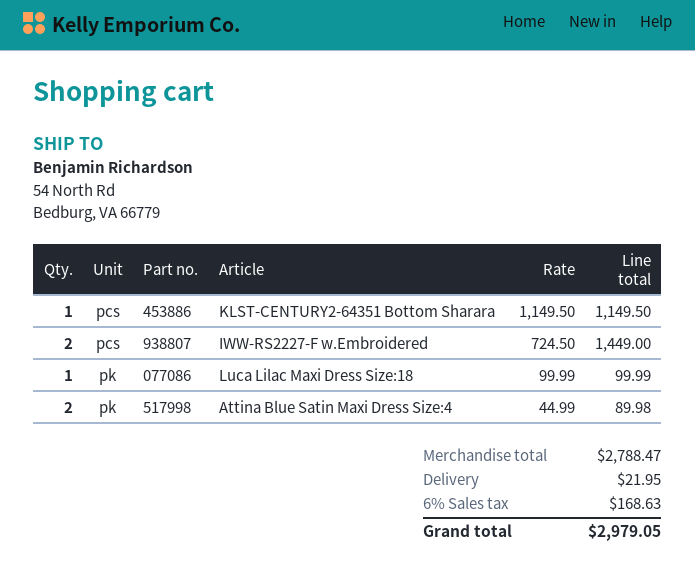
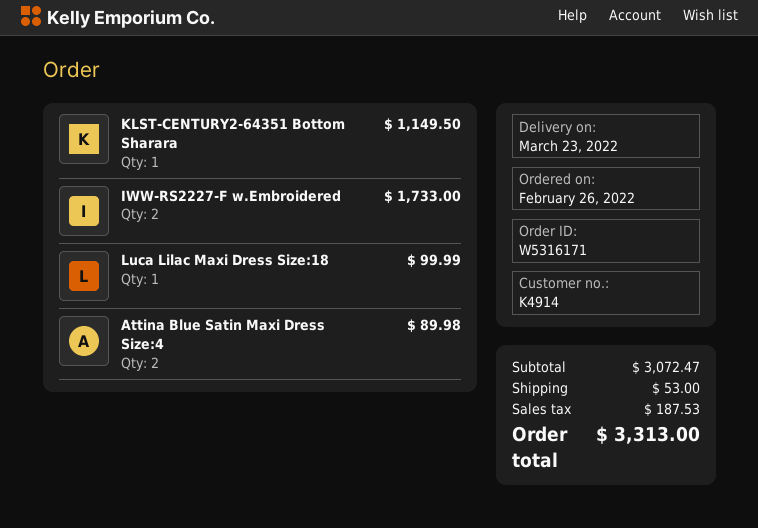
IWW-RS2227-F w.Embroidered: 2 for 1449.00 -> 2 for 1733.00
subtotal: 2788.47 -> 3072.47
shipping: 21.95 -> 53.00
tax: 168.63 -> 187.53
total: 2979.05 -> 3313.00

